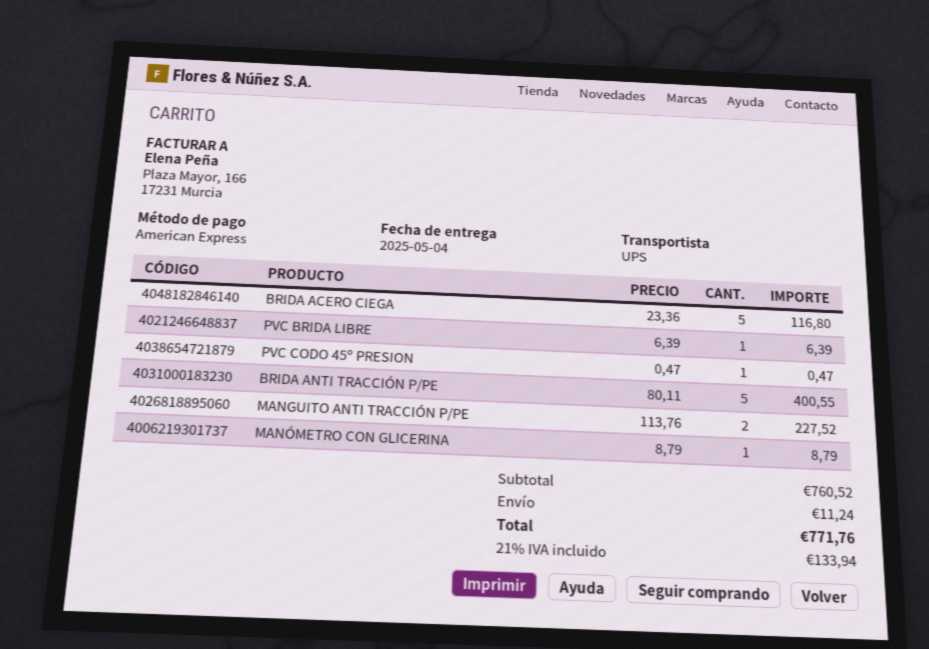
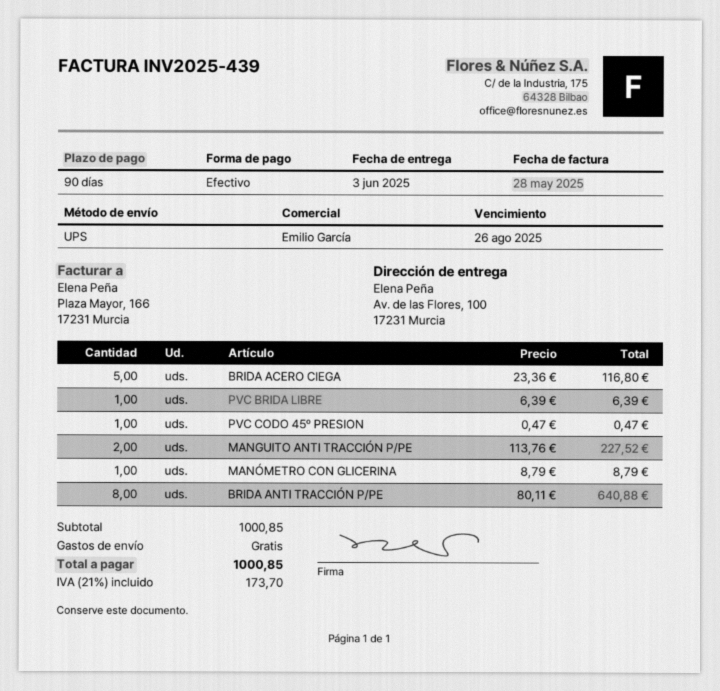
delivery date: 2025-05-04 -> 2025-06-03
payment method: American Express -> cash
BRIDA ANTI TRACCIÓN P/PE: 5 x 80.11 = 400.55 -> 8 x 80.11 = 640.88
subtotal: 760.52 -> 1000.85
shipping: 11.24 -> 0.00
tax: 21% = 133.94 -> 21% = 173.70
total: 771.76 -> 1000.85

